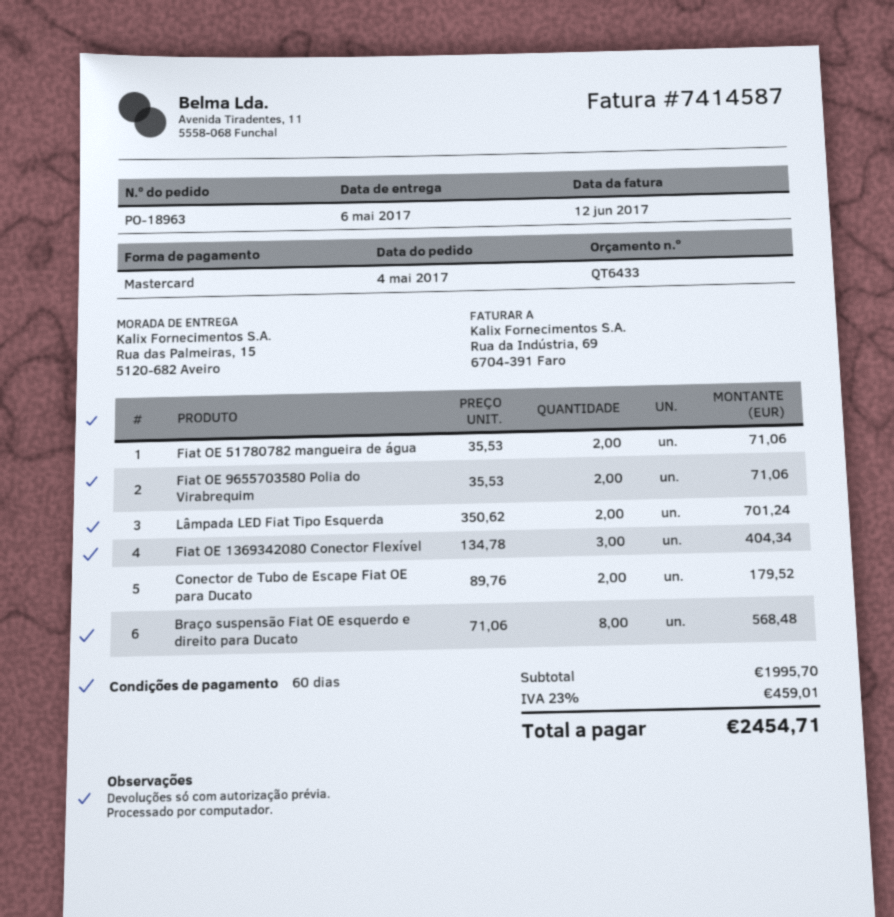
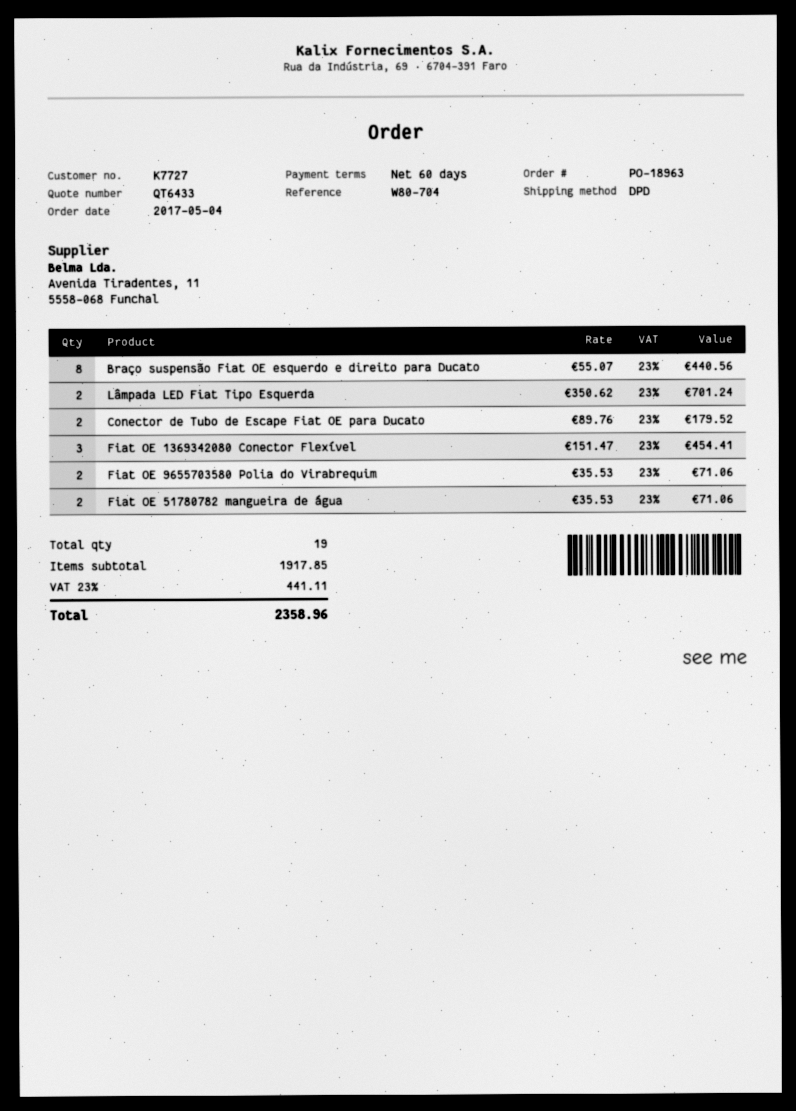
Fiat OE 1369342080 Conector Flexível: 3 x 134.78 = 404.34 -> 3 x 151.47 = 454.41
Braço suspensão Fiat OE esquerdo e direito para Ducato: 8 x 71.06 = 568.48 -> 8 x 55.07 = 440.56
subtotal: 1995.70 -> 1917.85
tax: 23% = 459.01 -> 23% = 441.11
total: 2454.71 -> 2358.96

